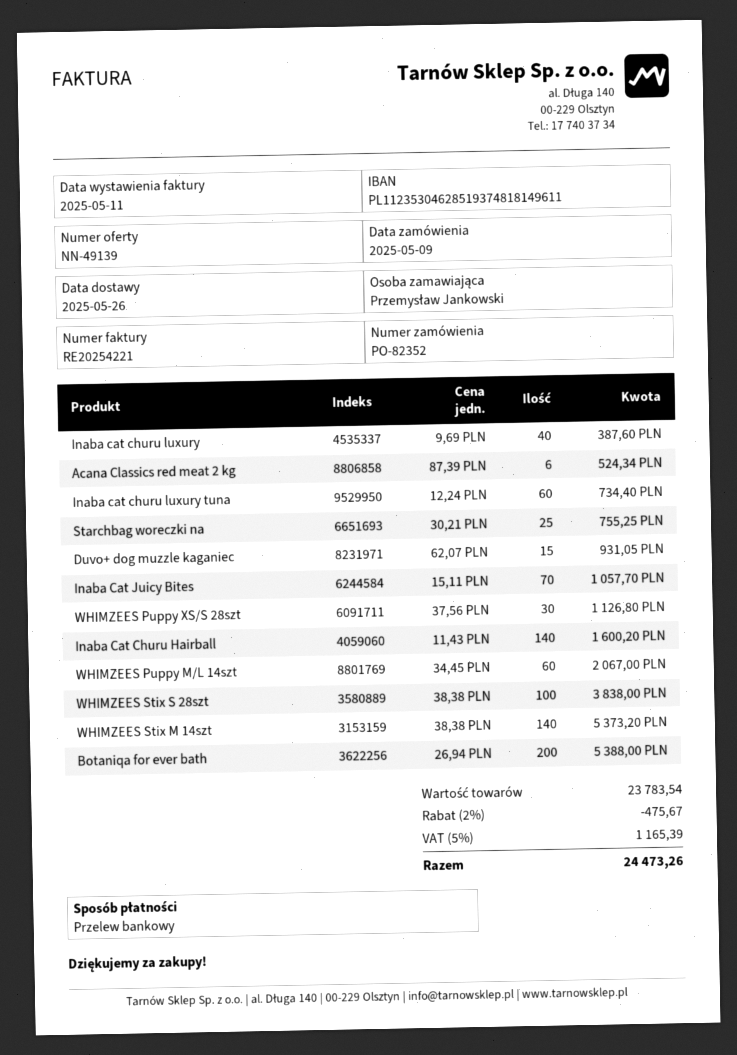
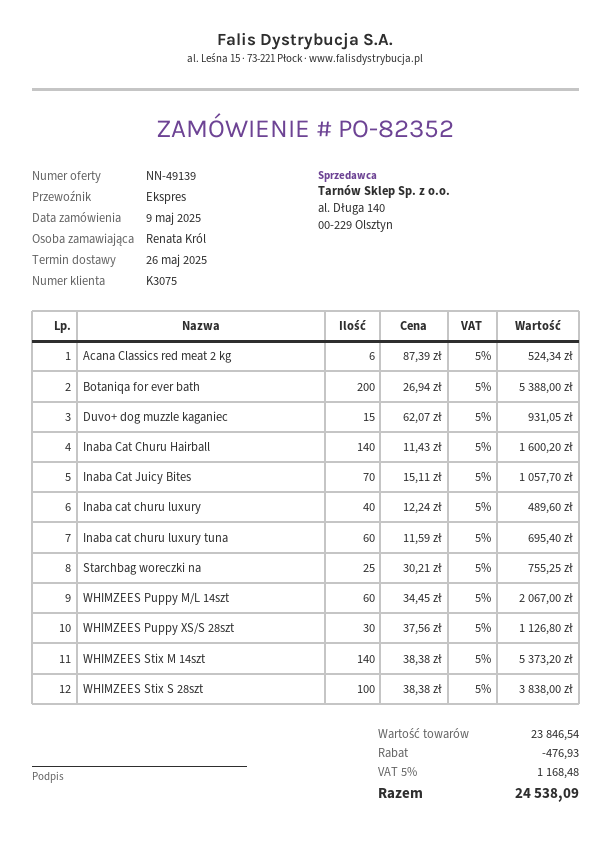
ordered by: Przemysław Jankowski -> Renata Król
Inaba cat churu luxury: 40 x 9.69 = 387.60 -> 40 x 12.24 = 489.60
Inaba cat churu luxury tuna: 60 x 12.24 = 734.40 -> 60 x 11.59 = 695.40
subtotal: 23783.54 -> 23846.54
discount: 475.67 -> 476.93
tax: 5% = 1165.39 -> 5% = 1168.48
total: 24473.26 -> 24538.09

